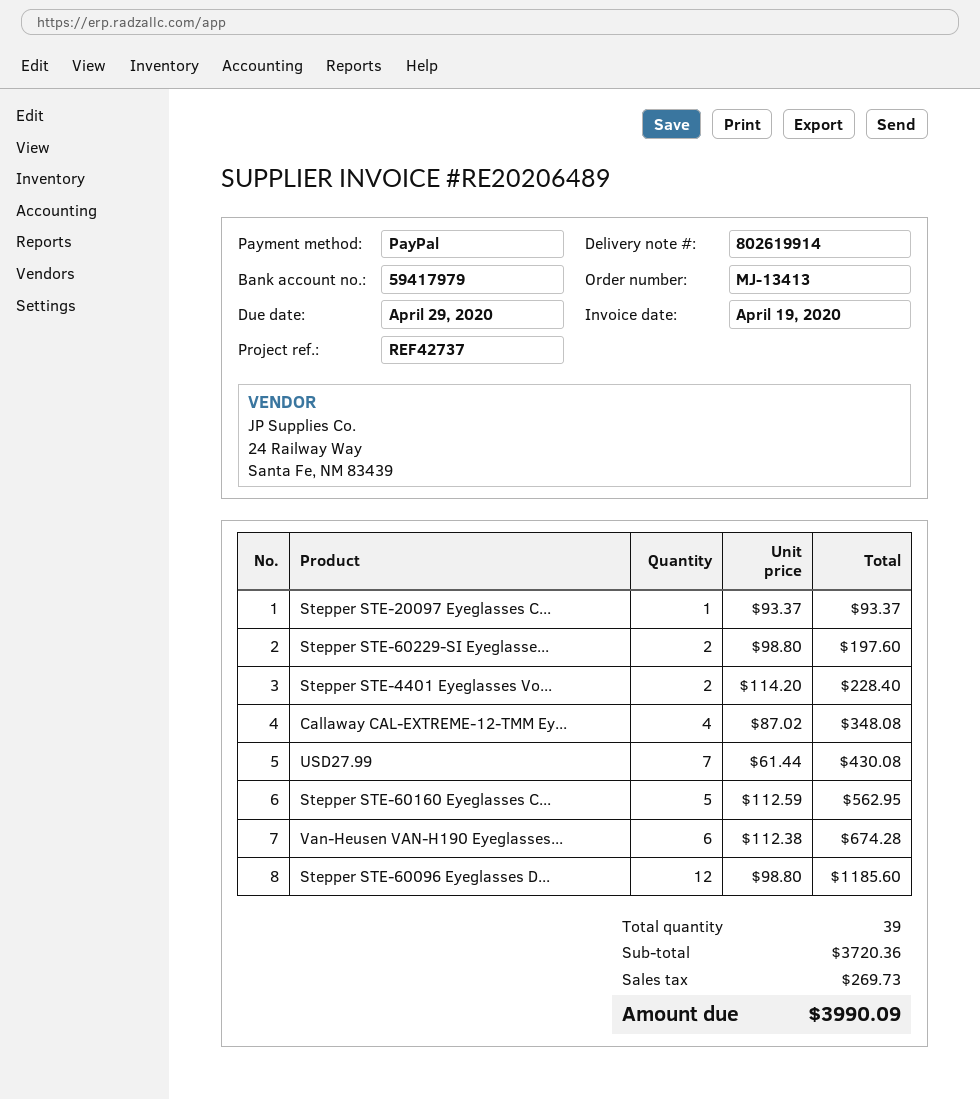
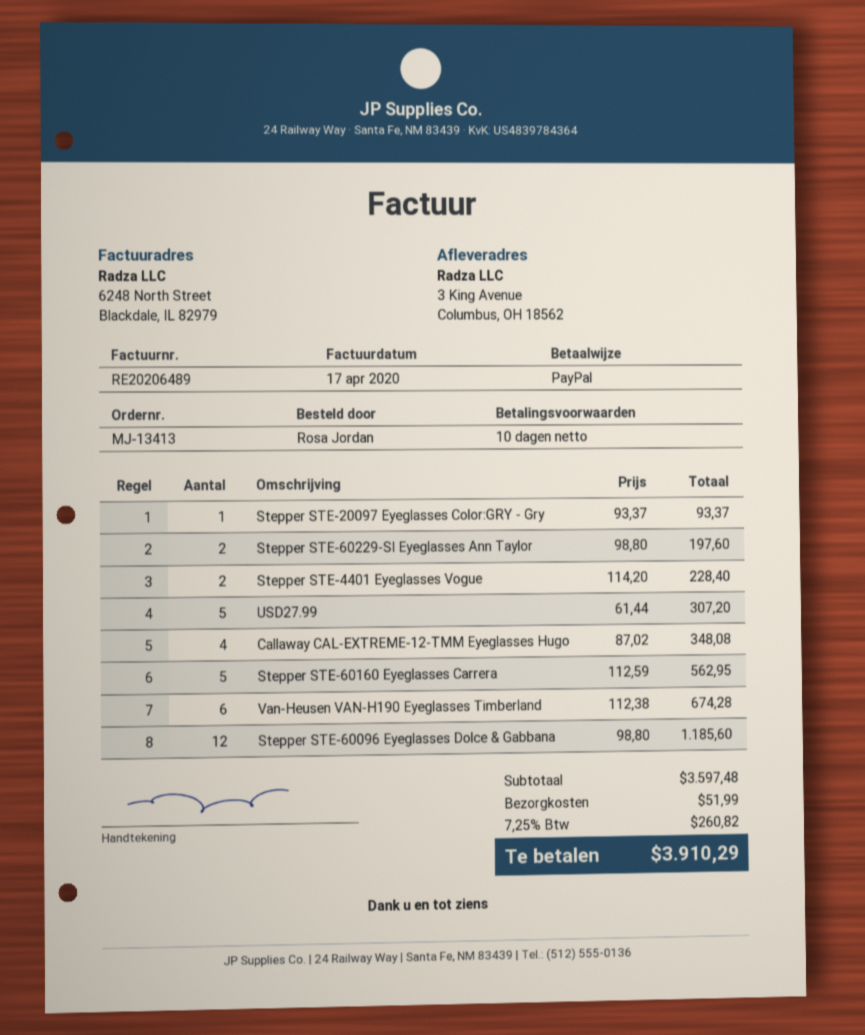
invoice date: 2020-04-19 -> 2020-04-17
USD27.99: 7 x 61.44 = 430.08 -> 5 x 61.44 = 307.20
subtotal: 3720.36 -> 3597.48
shipping: none -> 51.99
tax: 269.73 -> 260.82
total: 3990.09 -> 3910.29

